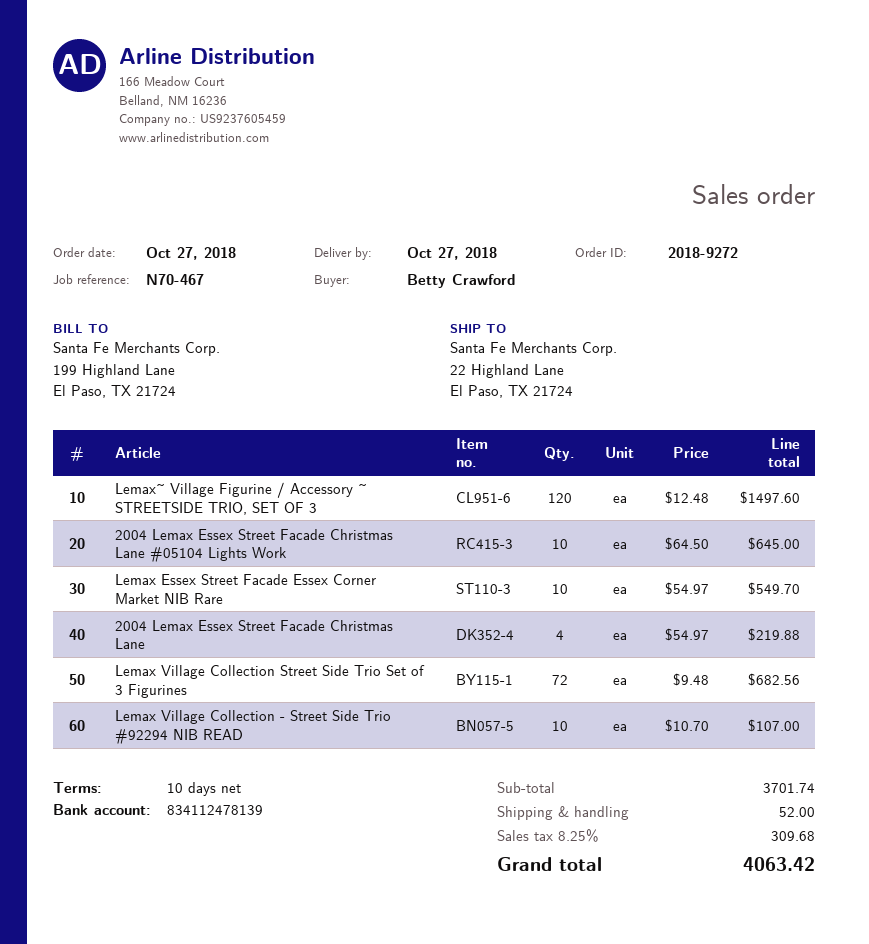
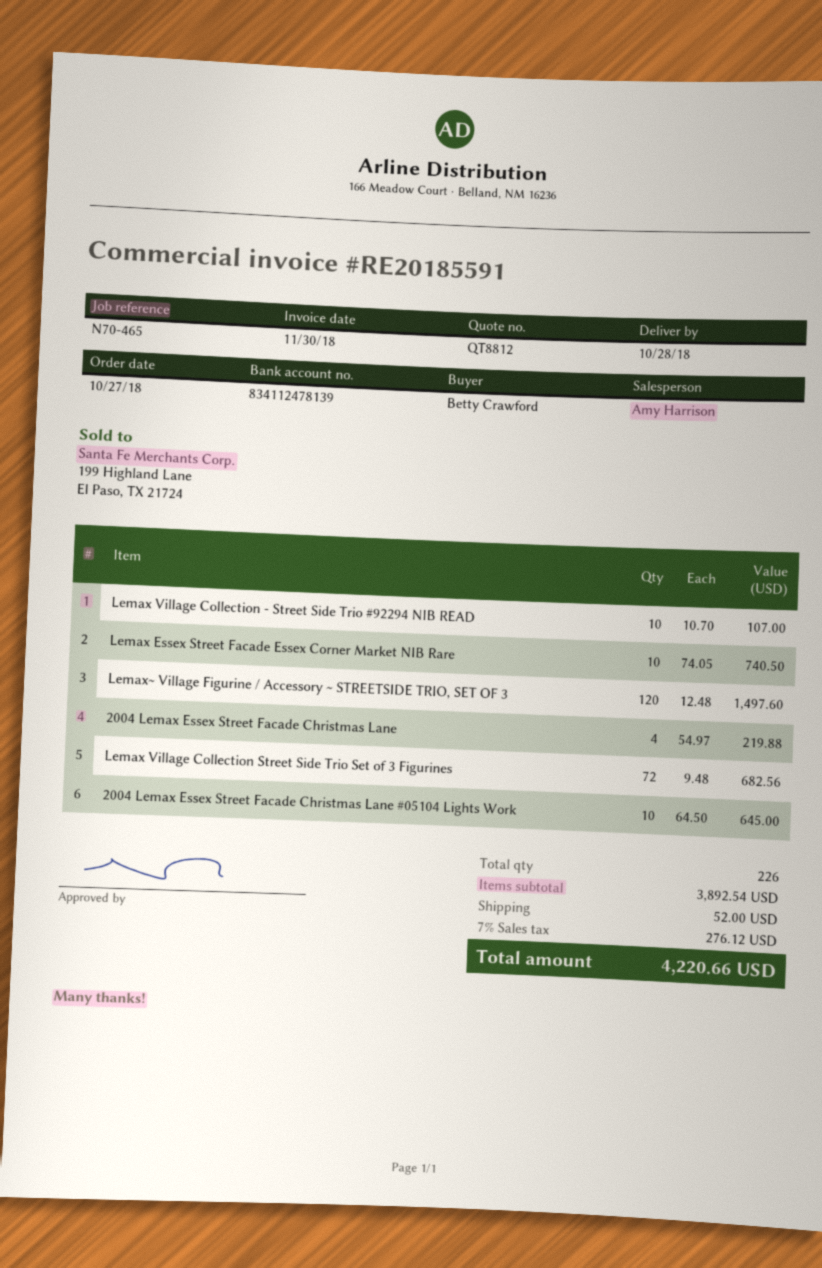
delivery date: 2018-10-27 -> 2018-10-28
reference: N70-467 -> N70-465
Lemax Essex Street Facade Essex Corner Market NIB Rare: 10 x 54.97 = 549.70 -> 10 x 74.05 = 740.50
subtotal: 3701.74 -> 3892.54
tax: 8.25% = 309.68 -> 7% = 276.12
total: 4063.42 -> 4220.66

